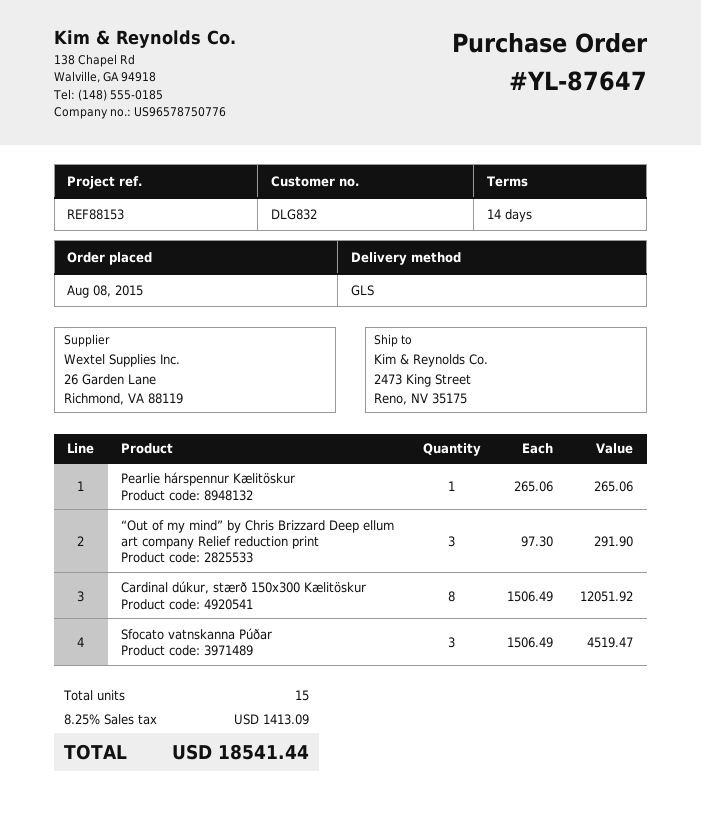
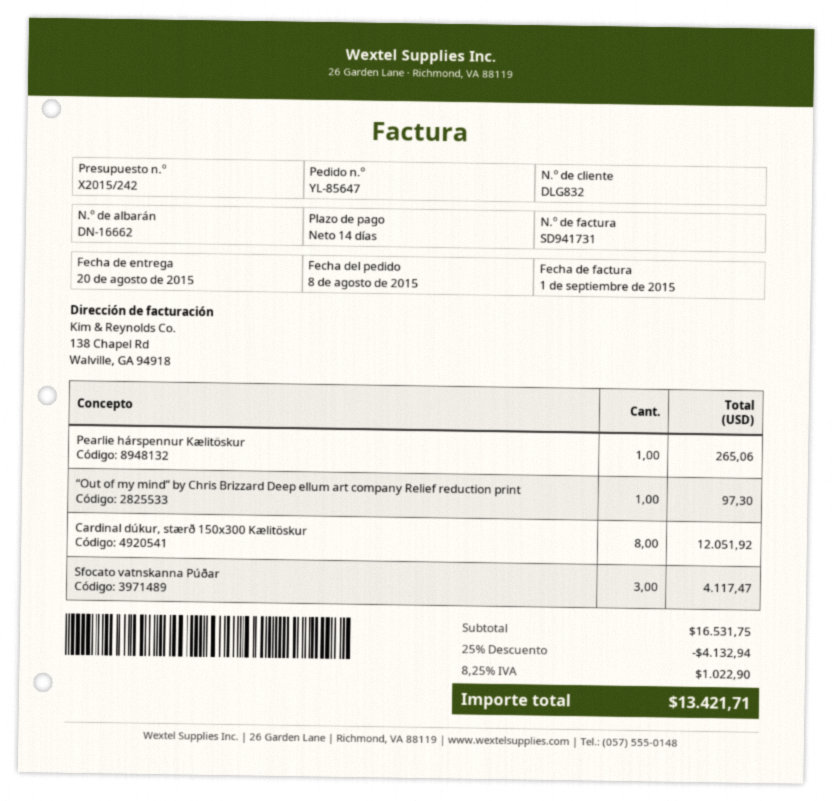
order number: YL-87647 -> YL-85647
“Out of my mind” by Chris Brizzard Deep ellum art company Relief reduction print: 3 for 291.90 -> 1 for 97.30
Sfocato vatnskanna Púðar: 3 for 4519.47 -> 3 for 4117.47
discount: none -> 25% = 4132.94
tax: 8.25% = 1413.09 -> 8.25% = 1022.90
total: 18541.44 -> 13421.71

